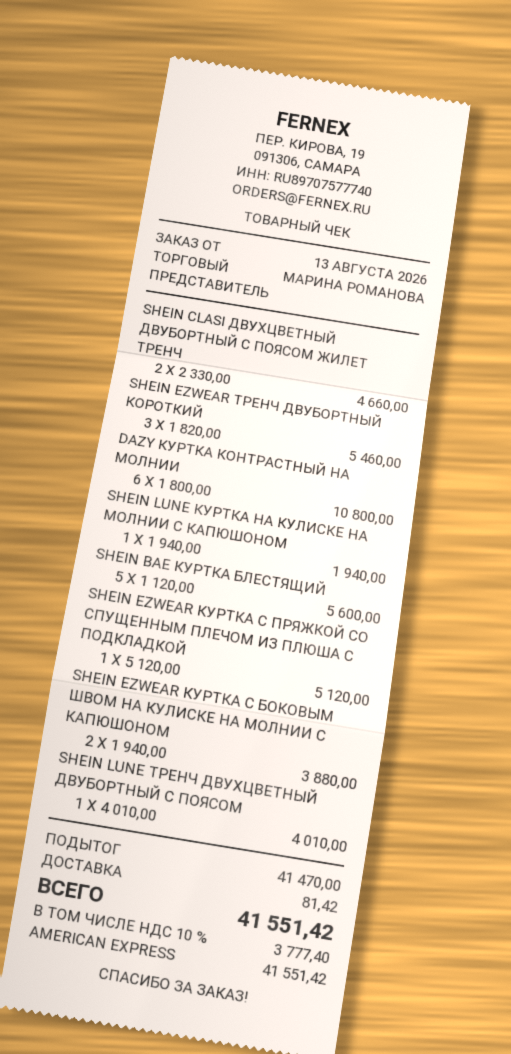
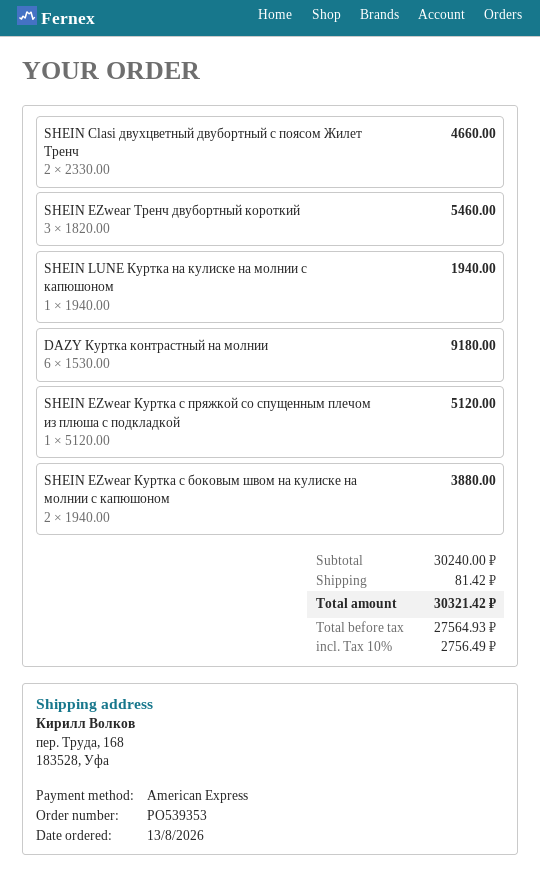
DAZY КУРТКА КОНТРАСТНЫЙ НА МОЛНИИ: 6 x 1800.00 = 10800.00 -> 6 x 1530.00 = 9180.00
SHEIN BAE КУРТКА БЛЕСТЯЩИЙ: 5 x 1120.00 = 5600.00 -> none
SHEIN LUNE ТРЕНЧ ДВУХЦВЕТНЫЙ ДВУБОРТНЫЙ С ПОЯСОМ: 1 x 4010.00 = 4010.00 -> none
subtotal: 41470.00 -> 30240.00
tax: 10% = 3777.40 -> 10% = 2756.49
total: 41551.42 -> 30321.42

